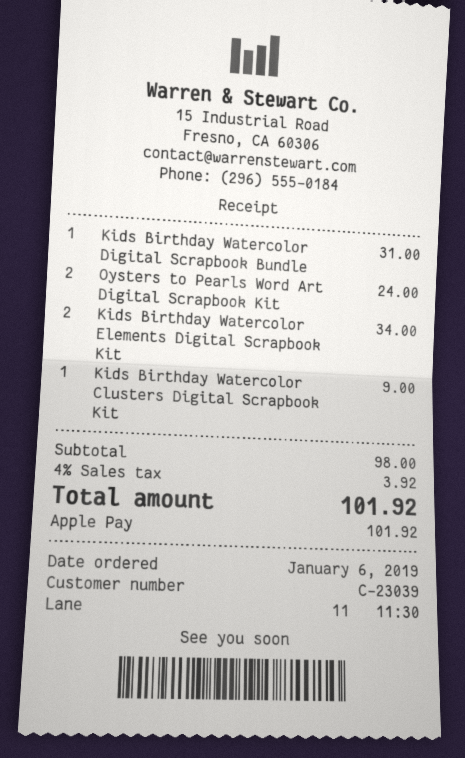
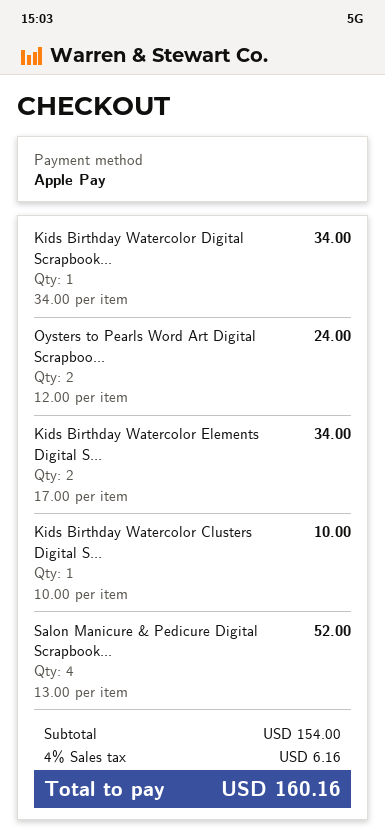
Kids Birthday Watercolor Digital Scrapbook Bundle: 1 for 31.00 -> 1 for 34.00
Kids Birthday Watercolor Clusters Digital Scrapbook Kit: 1 for 9.00 -> 1 for 10.00
Salon Manicure & Pedicure Digital Scrapbook...: none -> 4 for 52.00
subtotal: 98.00 -> 154.00
tax: 4% = 3.92 -> 4% = 6.16
total: 101.92 -> 160.16

